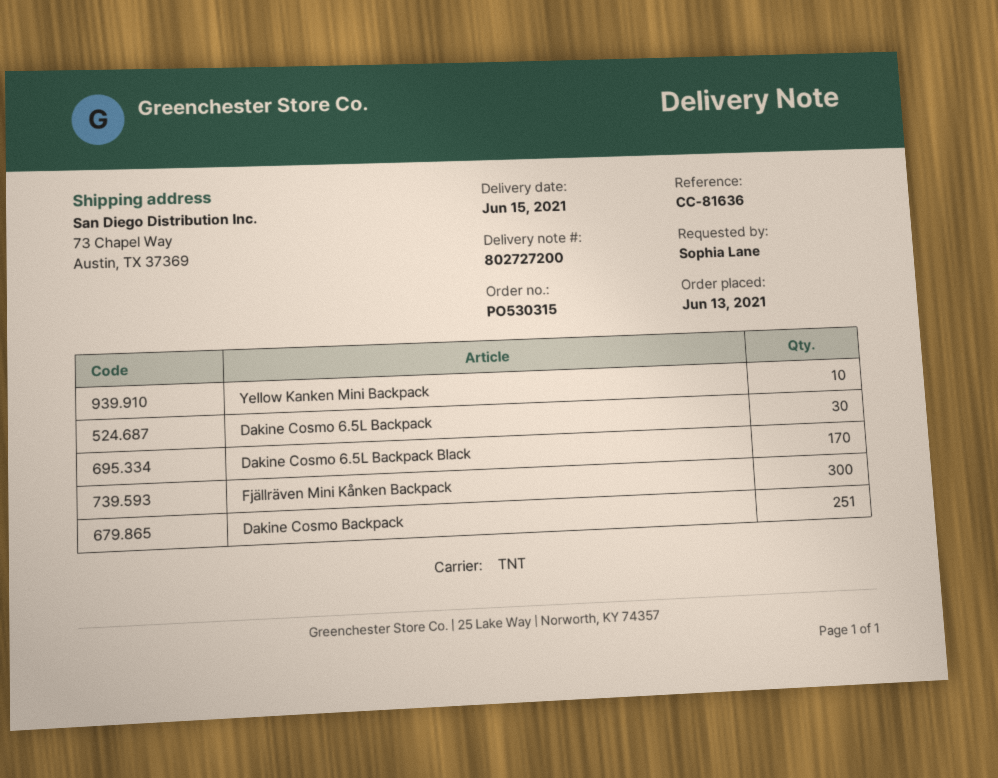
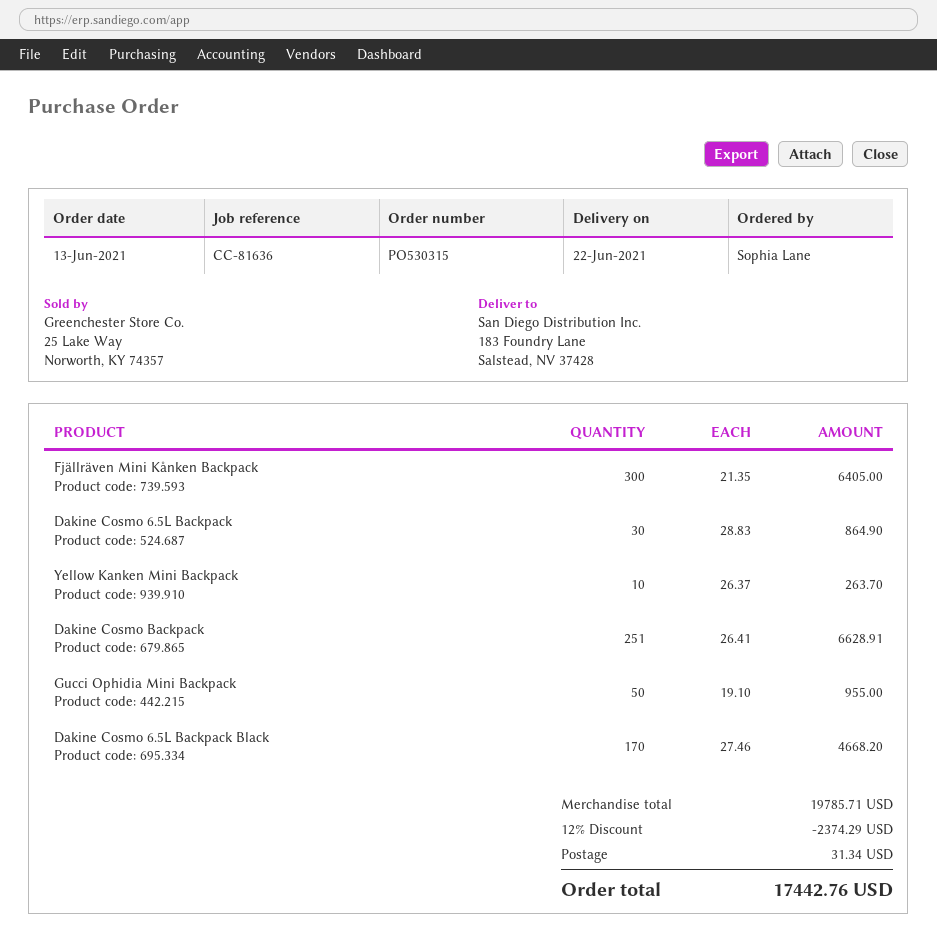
delivery date: 2021-06-15 -> 2021-06-22
ship to: 73 Chapel Way, Austin, TX 37369 -> 183 Foundry Lane, Salstead, NV 37428
Gucci Ophidia Mini Backpack: none -> 50

